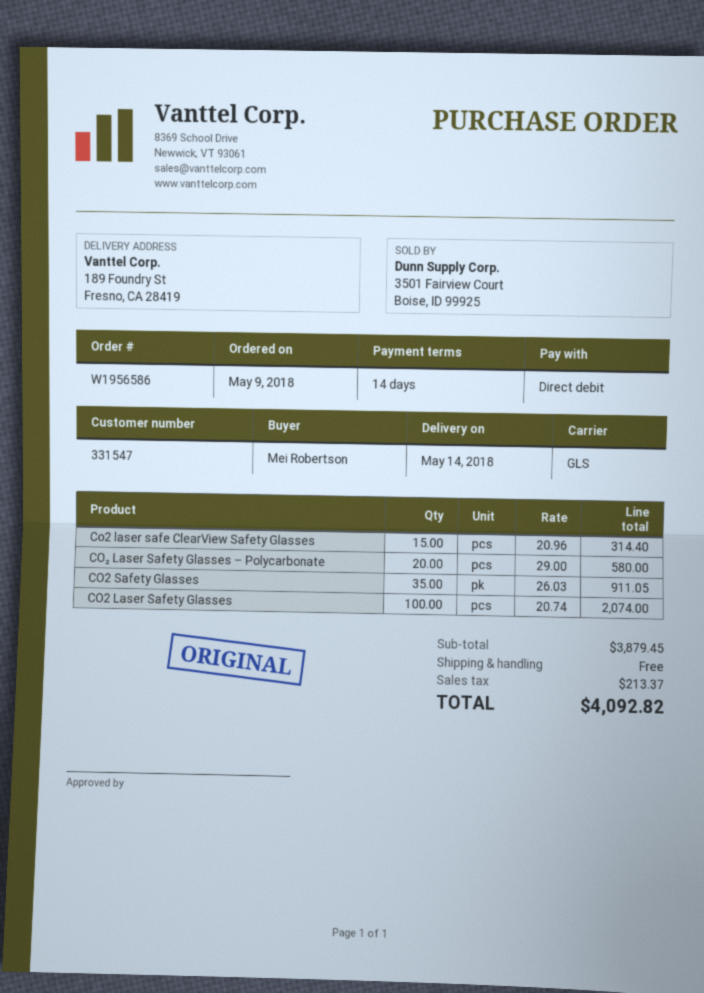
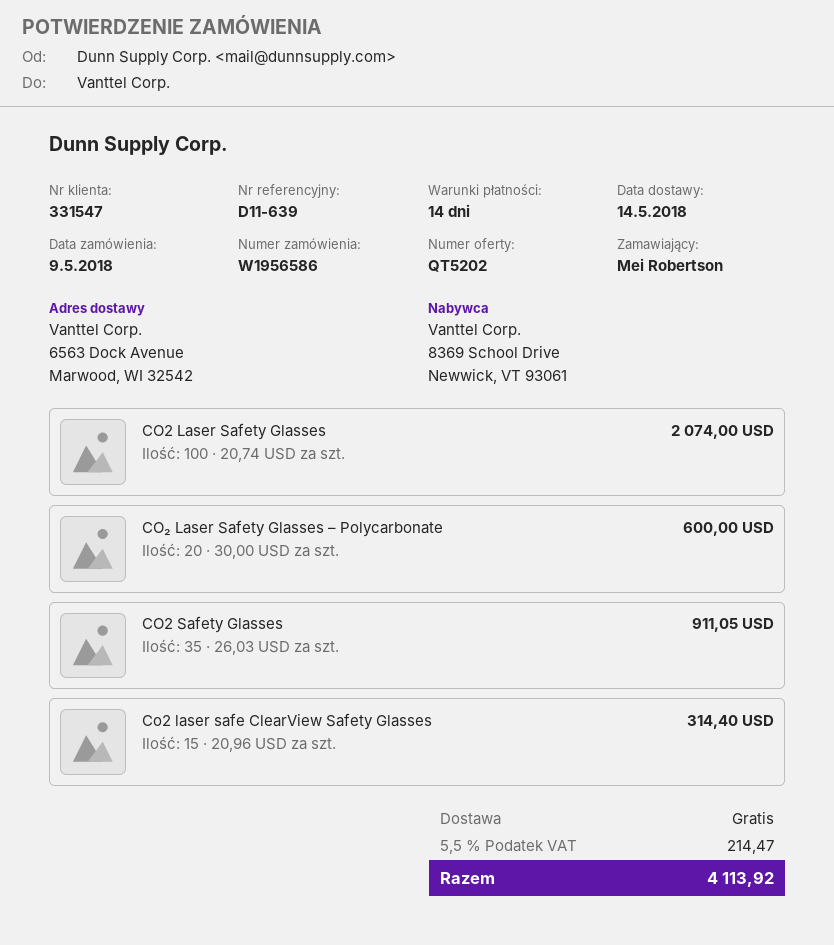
ship to: 189 Foundry St, Fresno, CA 28419 -> 6563 Dock Avenue, Marwood, WI 32542
CO₂ Laser Safety Glasses – Polycarbonate: 20 x 29.00 = 580.00 -> 20 x 30.00 = 600.00
tax: 213.37 -> 214.47
total: 4092.82 -> 4113.92

